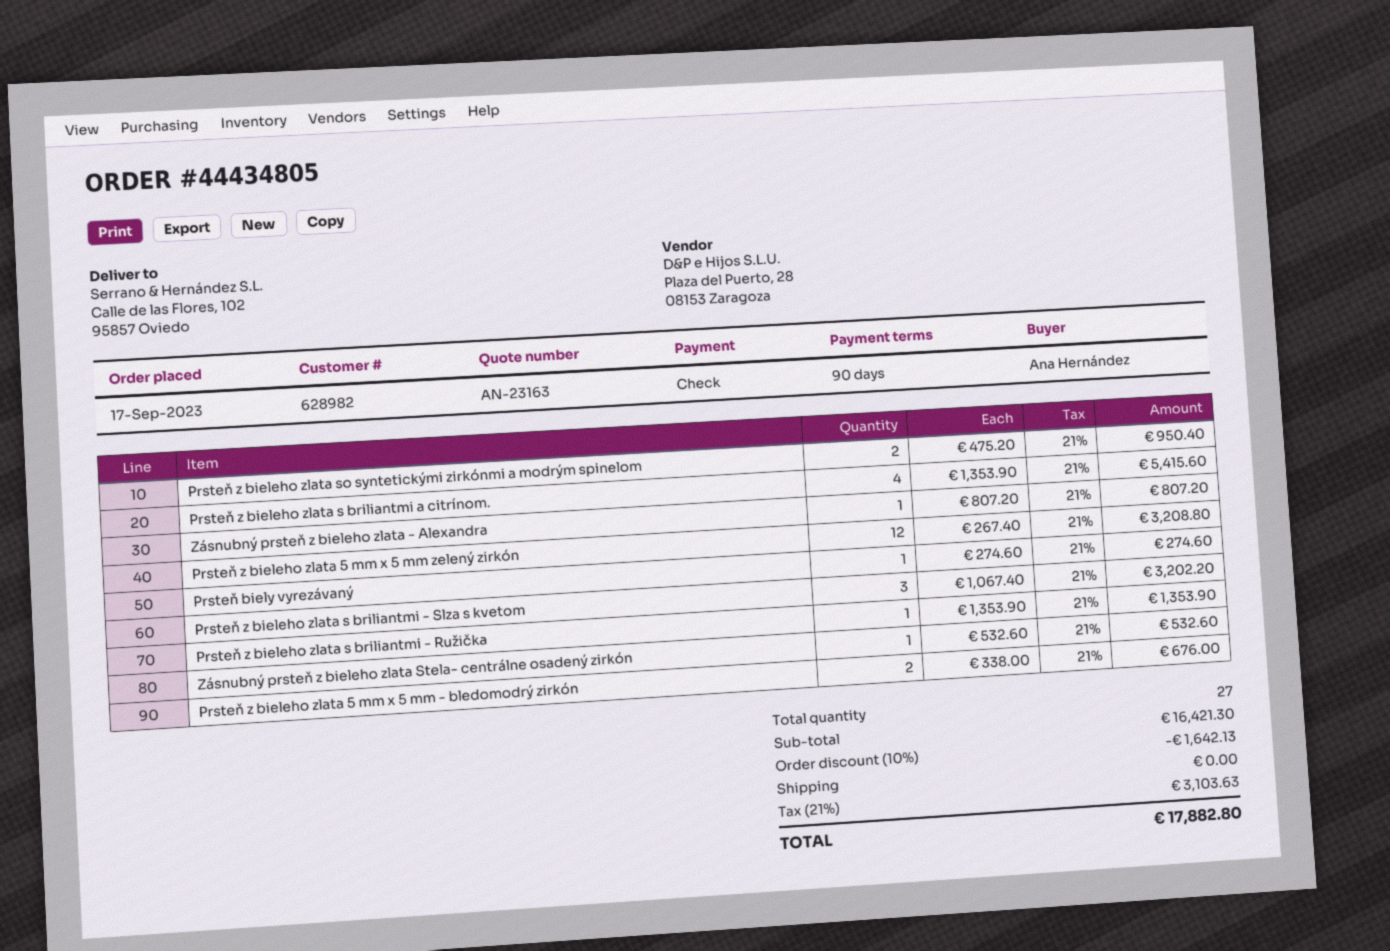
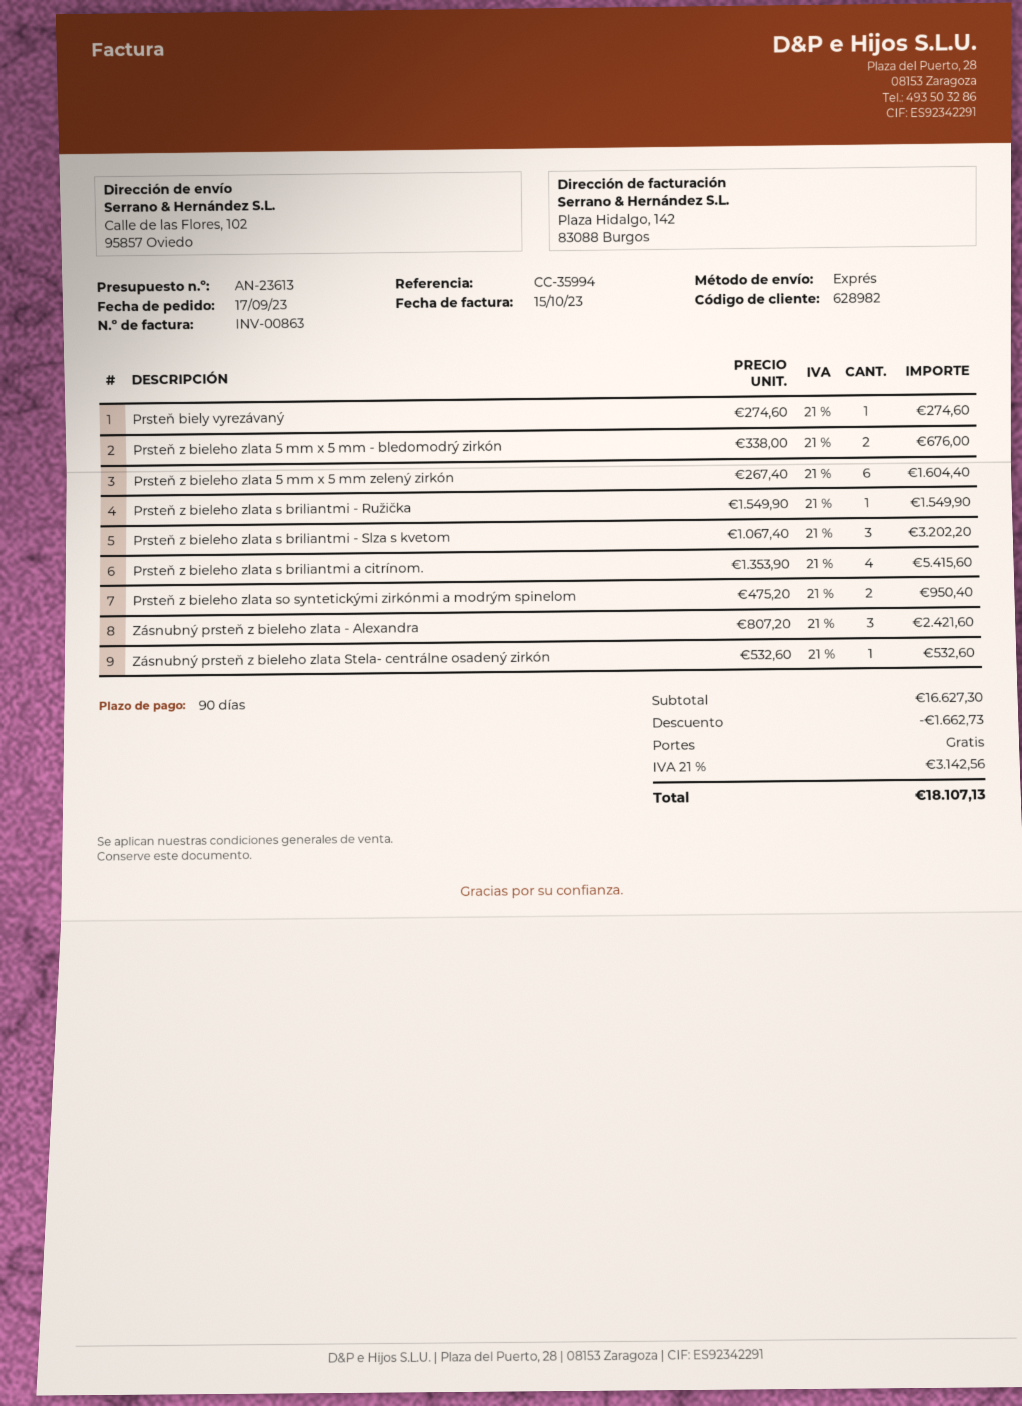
quote number: AN-23163 -> AN-23613
Zásnubný prsteň z bieleho zlata - Alexandra: 1 x 807.20 = 807.20 -> 3 x 807.20 = 2421.60
Prsteň z bieleho zlata 5 mm x 5 mm zelený zirkón: 12 x 267.40 = 3208.80 -> 6 x 267.40 = 1604.40
Prsteň z bieleho zlata s briliantmi - Ružička: 1 x 1353.90 = 1353.90 -> 1 x 1549.90 = 1549.90
subtotal: 16421.30 -> 16627.30
discount: 1642.13 -> 1662.73
tax: 21% = 3103.63 -> 21% = 3142.56
total: 17882.80 -> 18107.13

